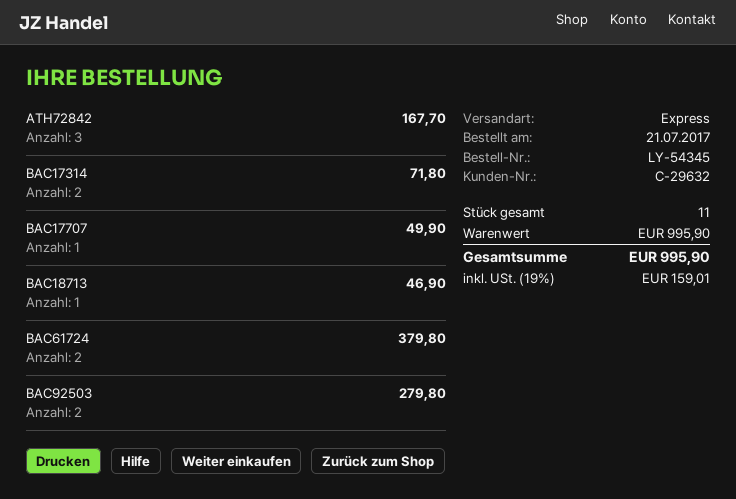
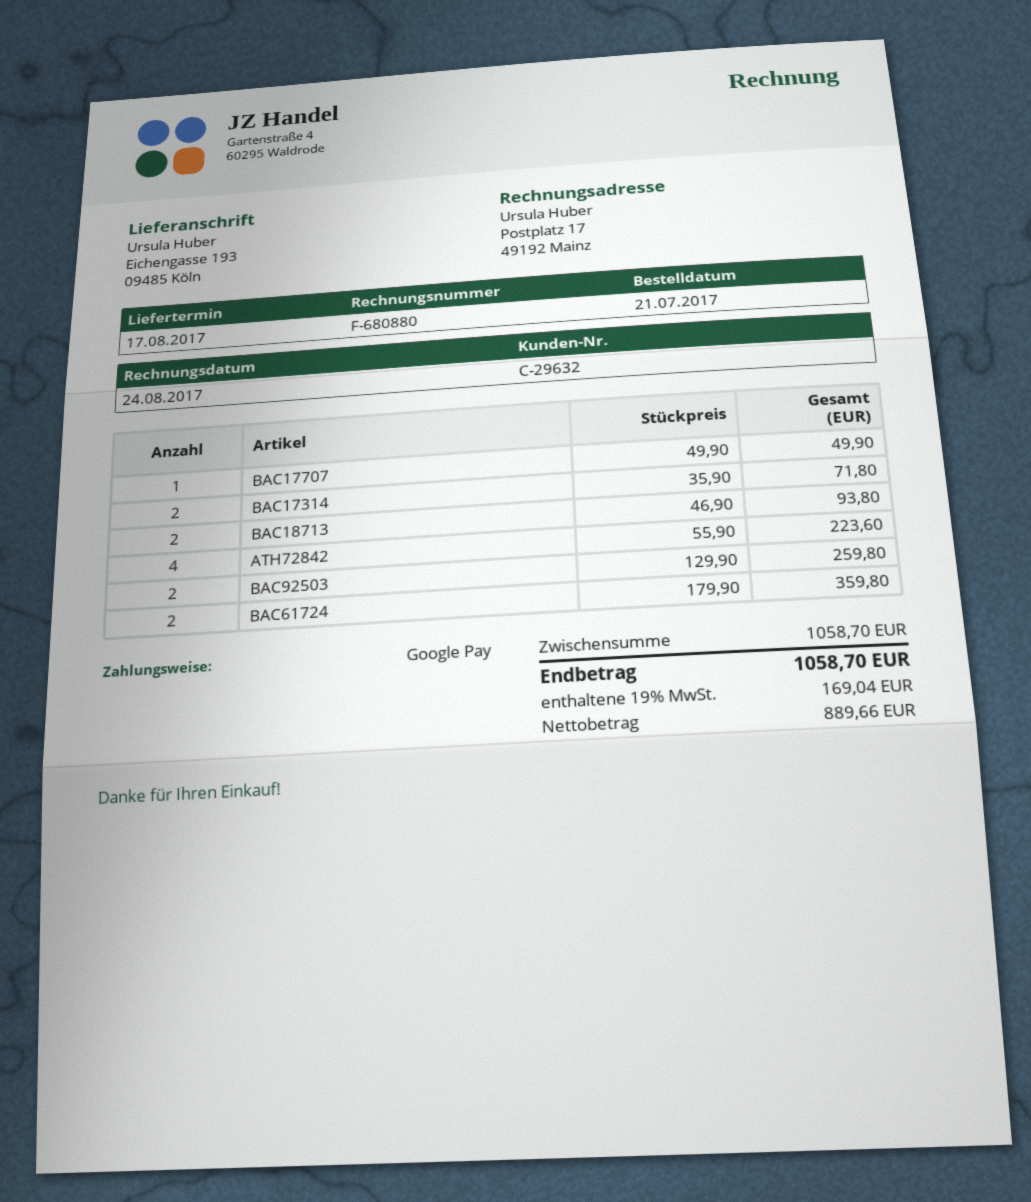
ATH72842: 3 for 167.70 -> 4 for 223.60
BAC18713: 1 for 46.90 -> 2 for 93.80
BAC61724: 2 for 379.80 -> 2 for 359.80
BAC92503: 2 for 279.80 -> 2 for 259.80
subtotal: 995.90 -> 1058.70
tax: 19% = 159.01 -> 19% = 169.04
total: 995.90 -> 1058.70

